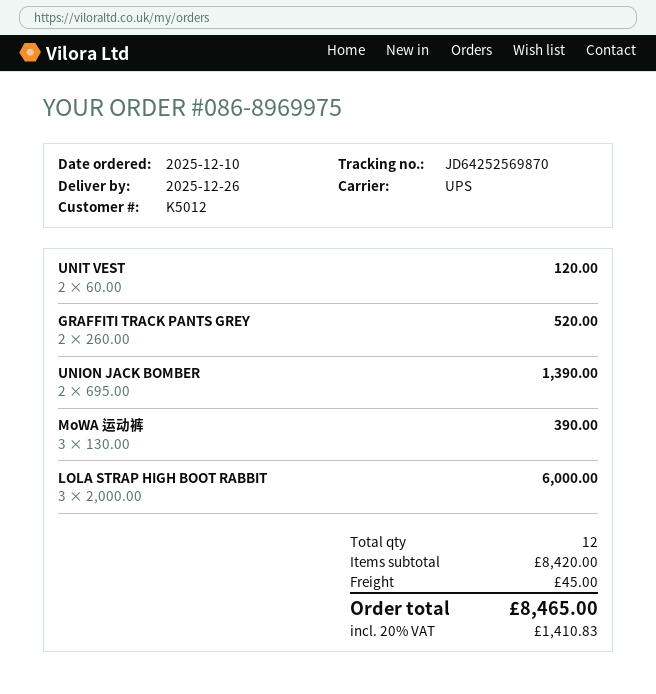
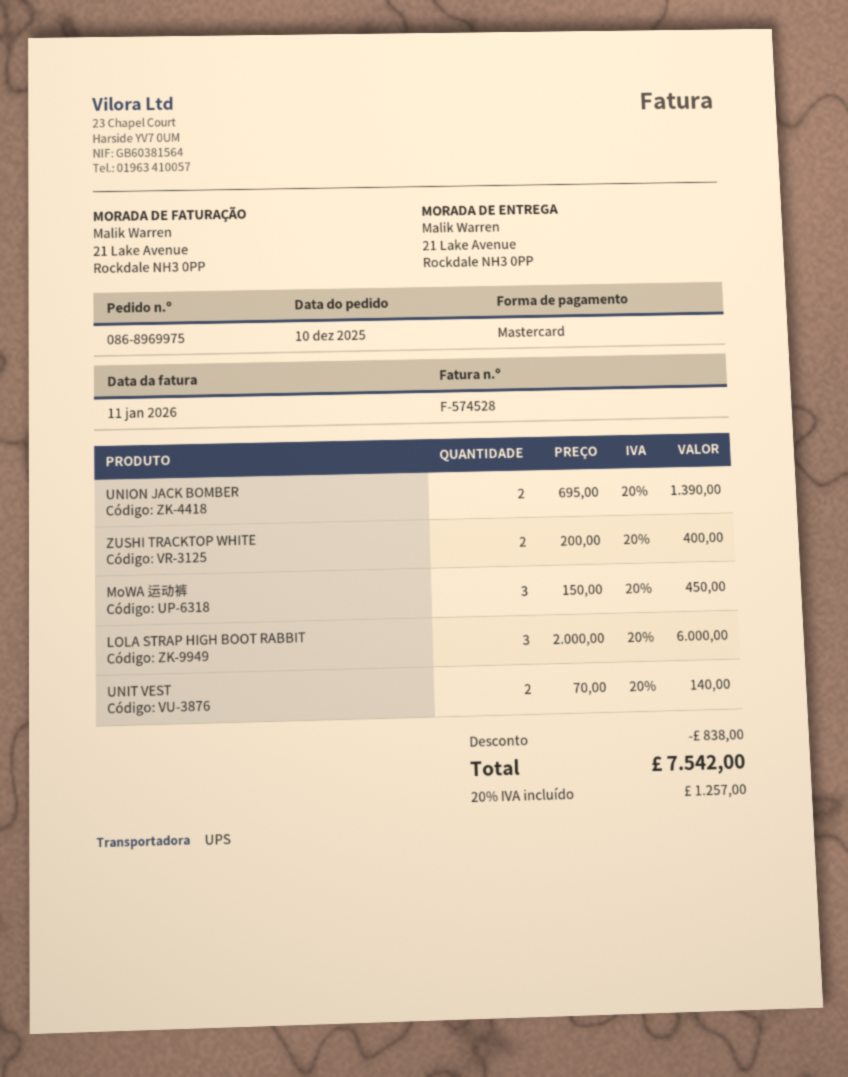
UNIT VEST: 2 x 60.00 = 120.00 -> 2 x 70.00 = 140.00
GRAFFITI TRACK PANTS GREY: 2 x 260.00 = 520.00 -> none
MoWA 运动裤: 3 x 130.00 = 390.00 -> 3 x 150.00 = 450.00
ZUSHI TRACKTOP WHITE: none -> 2 x 200.00 = 400.00
discount: none -> 838.00
shipping: 45.00 -> none
tax: 20% = 1410.83 -> 20% = 1257.00
total: 8465.00 -> 7542.00

